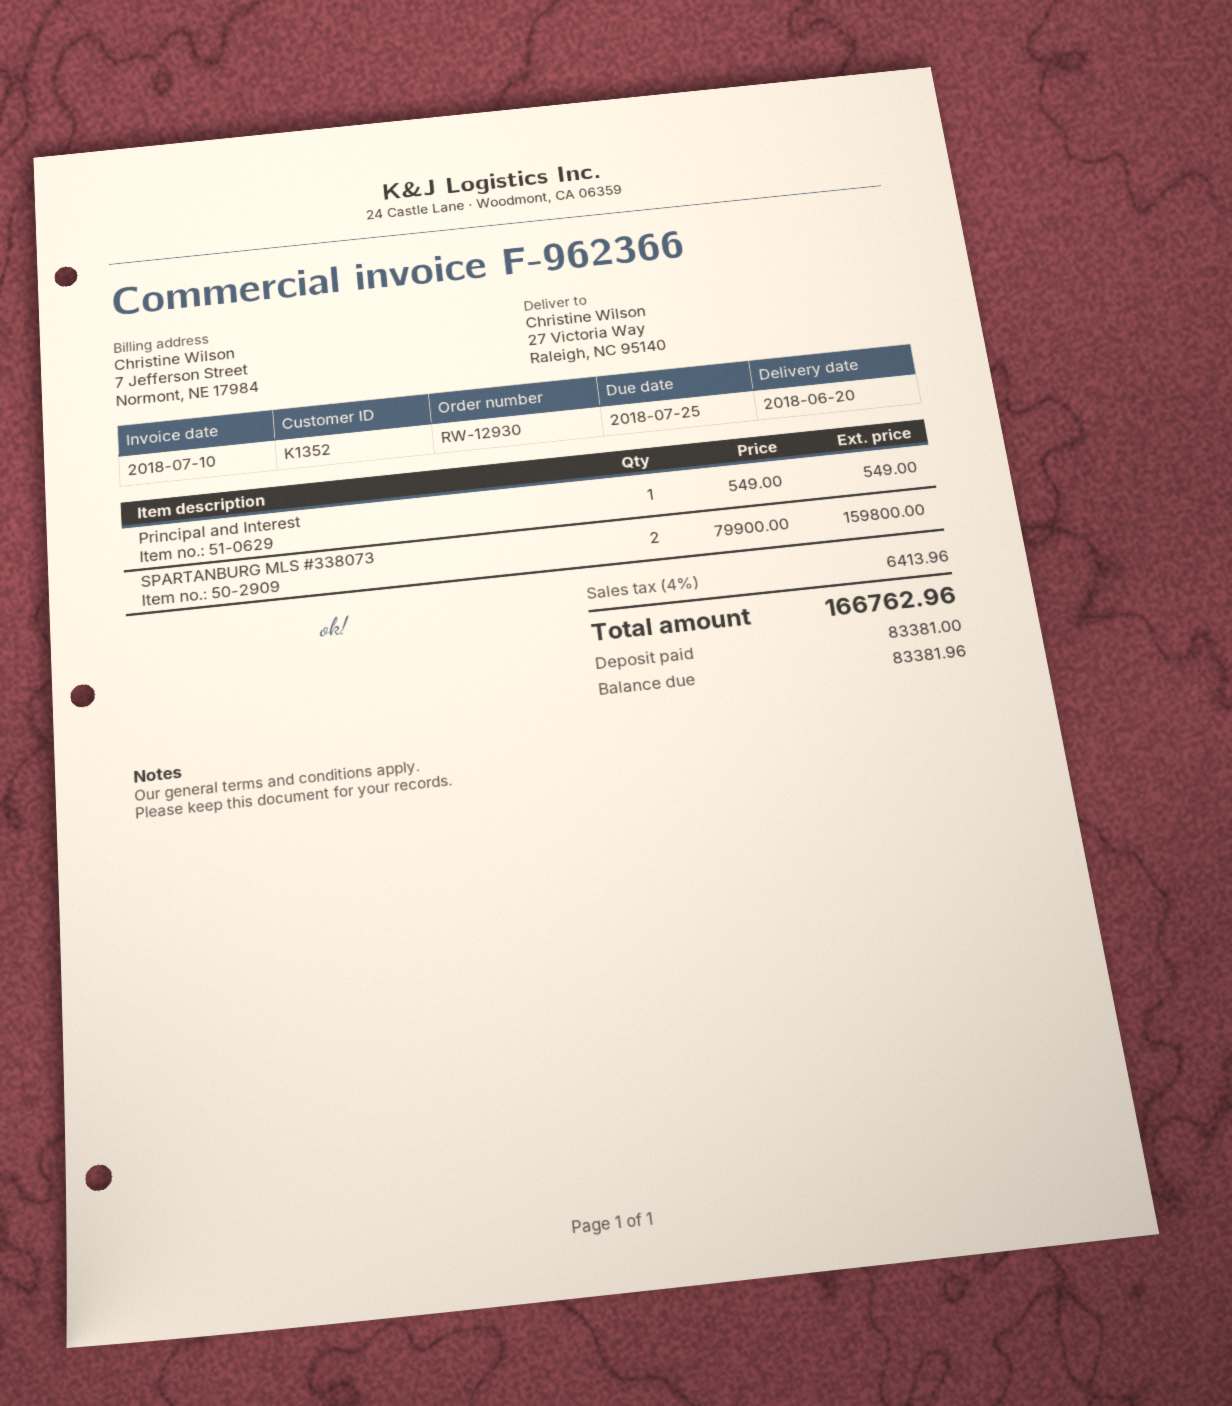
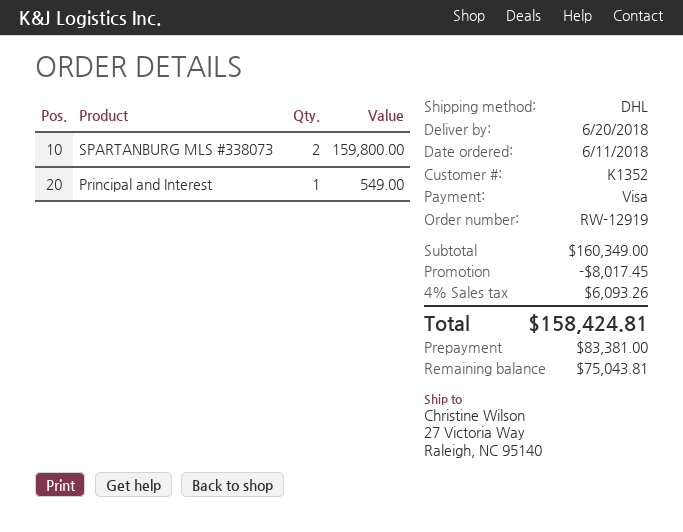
order number: RW-12930 -> RW-12919
discount: none -> 8017.45
tax: 4% = 6413.96 -> 4% = 6093.26
total: 166762.96 -> 158424.81
balance: 83381.96 -> 75043.81

